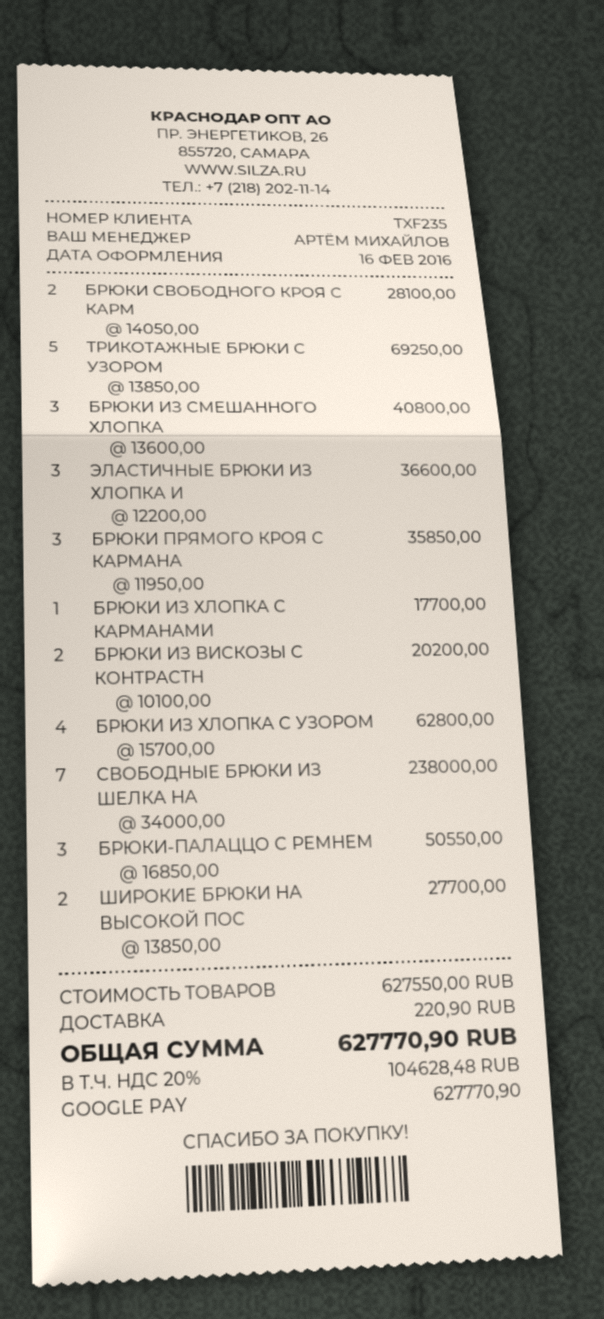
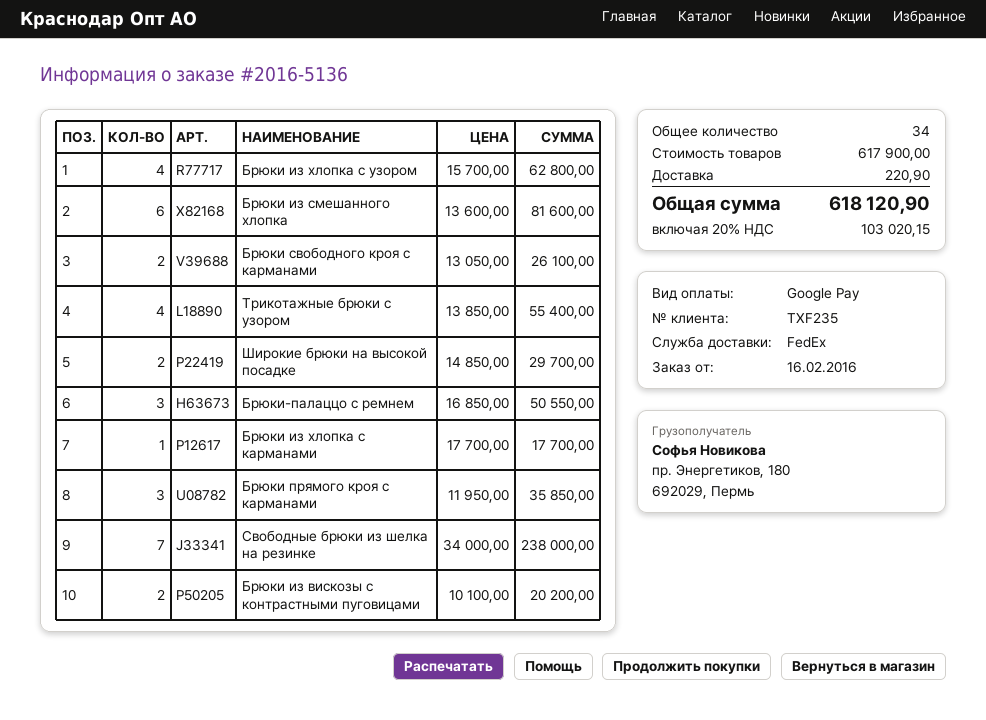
БРЮКИ СВОБОДНОГО КРОЯ С КАРМ: 2 x 14050.00 = 28100.00 -> 2 x 13050.00 = 26100.00
ТРИКОТАЖНЫЕ БРЮКИ С УЗОРОМ: 5 x 13850.00 = 69250.00 -> 4 x 13850.00 = 55400.00
БРЮКИ ИЗ СМЕШАННОГО ХЛОПКА: 3 x 13600.00 = 40800.00 -> 6 x 13600.00 = 81600.00
ЭЛАСТИЧНЫЕ БРЮКИ ИЗ ХЛОПКА И: 3 x 12200.00 = 36600.00 -> none
ШИРОКИЕ БРЮКИ НА ВЫСОКОЙ ПОС: 2 x 13850.00 = 27700.00 -> 2 x 14850.00 = 29700.00
subtotal: 627550.00 -> 617900.00
tax: 20% = 104628.48 -> 20% = 103020.15
total: 627770.90 -> 618120.90

